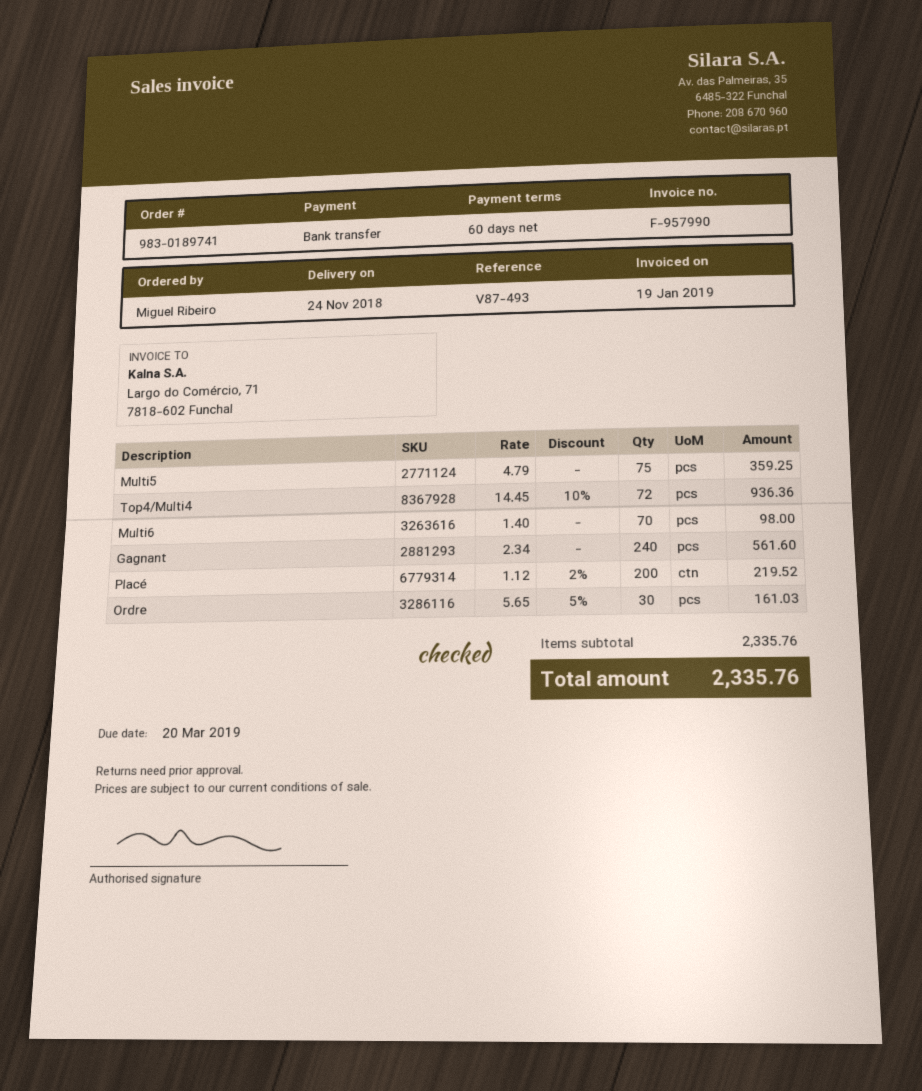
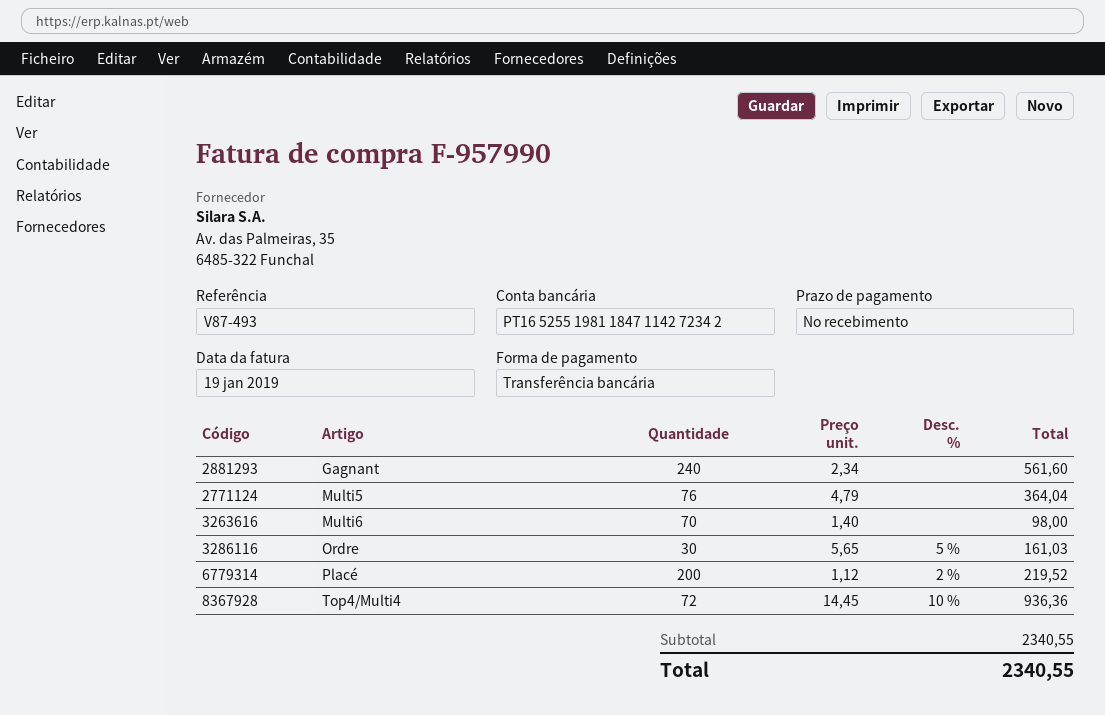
payment terms: 60 days -> on receipt
Multi5: 75 x 4.79 = 359.25 -> 76 x 4.79 = 364.04
subtotal: 2335.76 -> 2340.55
total: 2335.76 -> 2340.55

